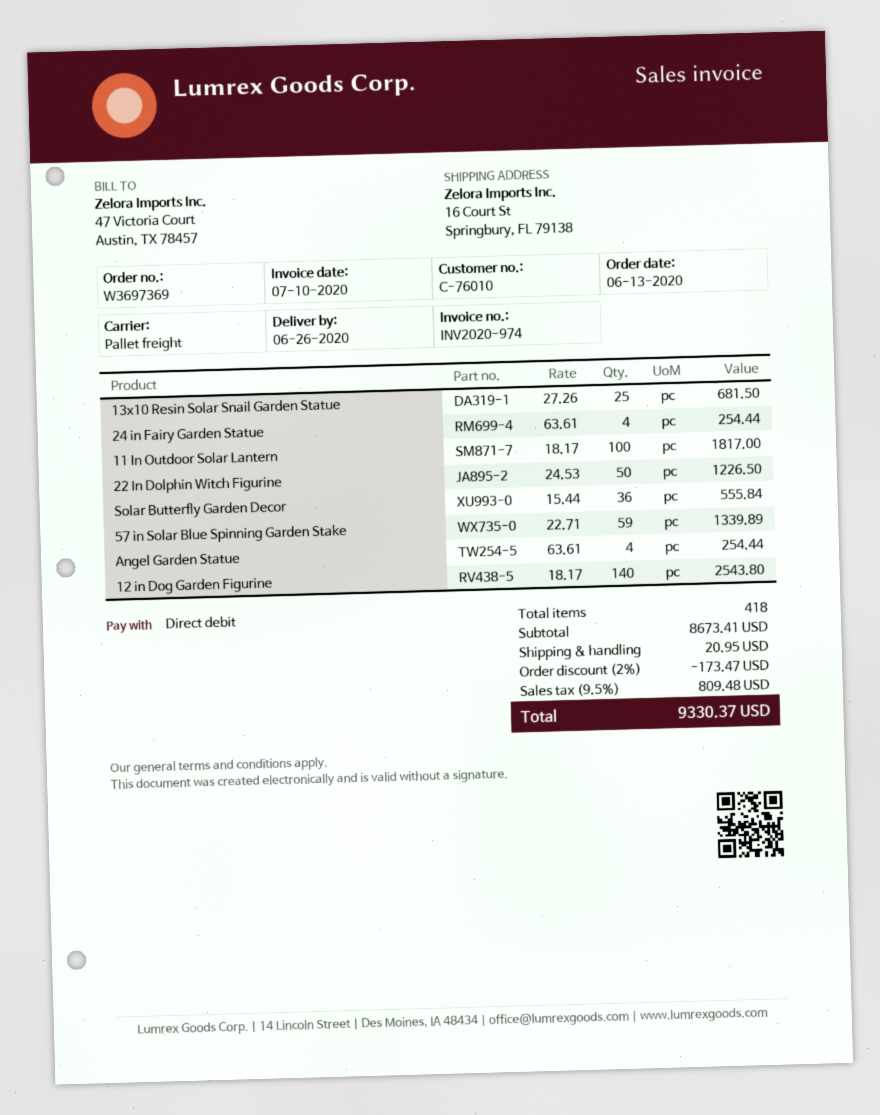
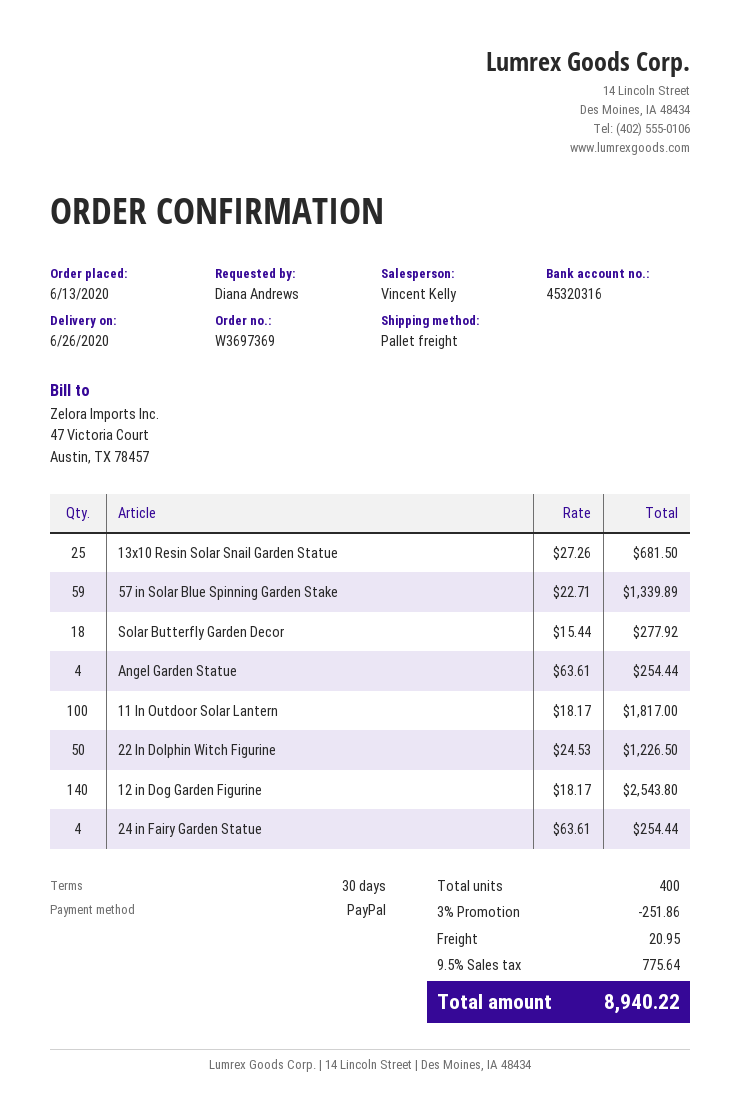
payment method: direct debit -> PayPal
Solar Butterfly Garden Decor: 36 x 15.44 = 555.84 -> 18 x 15.44 = 277.92
total quantity: 418 -> 400
discount: 2% = 173.47 -> 3% = 251.86
tax: 9.5% = 809.48 -> 9.5% = 775.64
total: 9330.37 -> 8940.22

